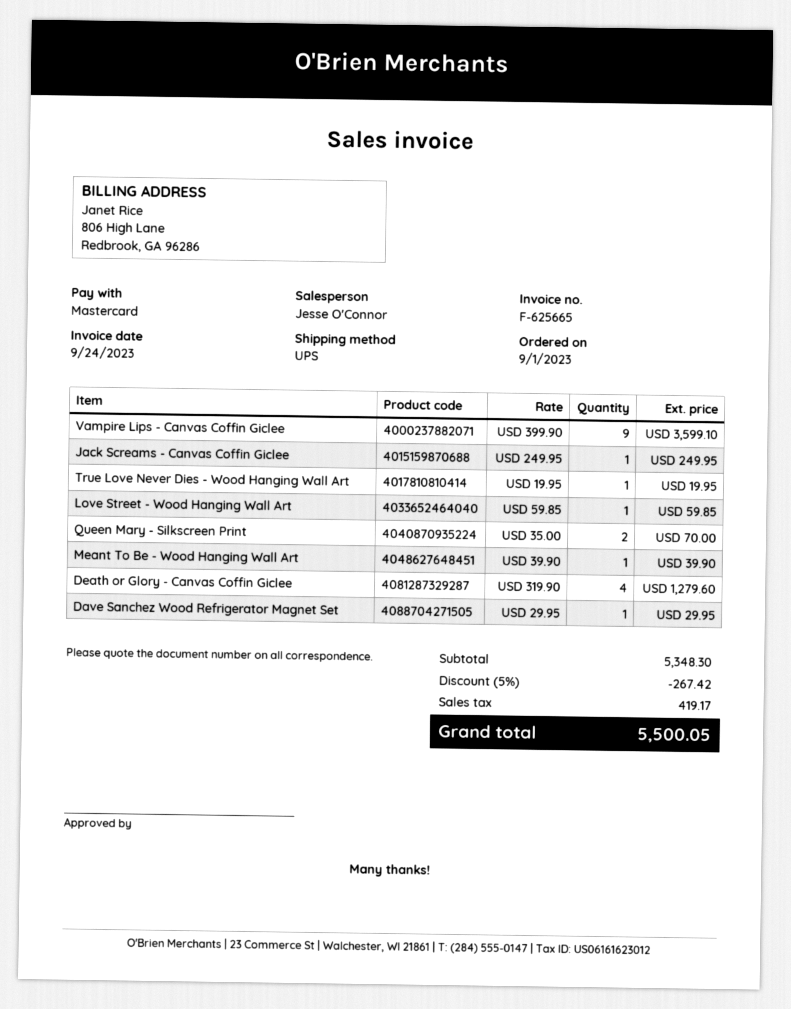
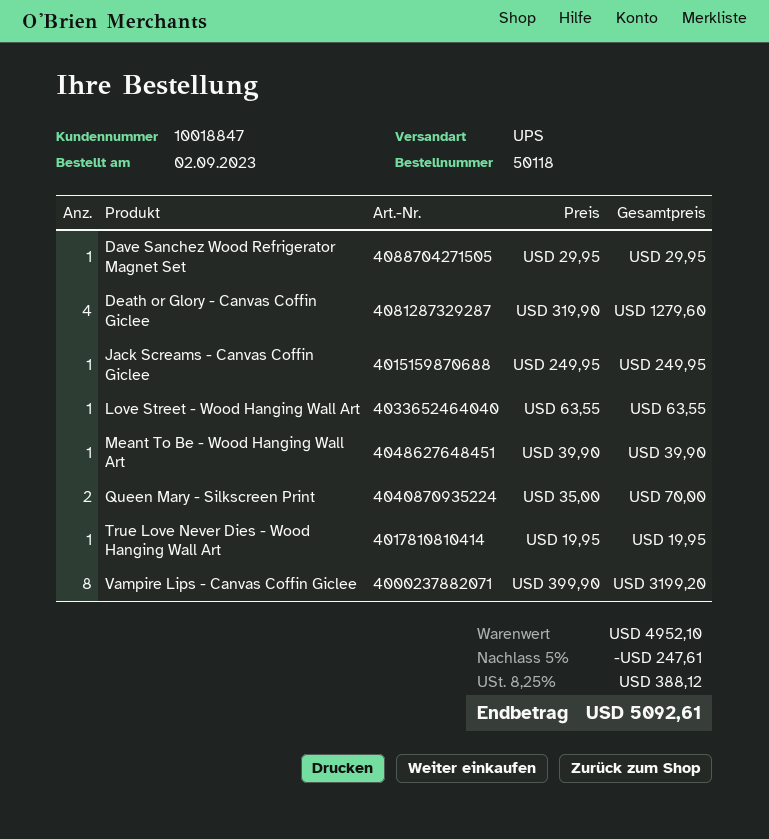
order date: 2023-09-01 -> 2023-09-02
Vampire Lips - Canvas Coffin Giclee: 9 x 399.90 = 3599.10 -> 8 x 399.90 = 3199.20
Love Street - Wood Hanging Wall Art: 1 x 59.85 = 59.85 -> 1 x 63.55 = 63.55
subtotal: 5348.30 -> 4952.10
discount: 5% = 267.42 -> 5% = 247.61
tax: 419.17 -> 388.12
total: 5500.05 -> 5092.61

